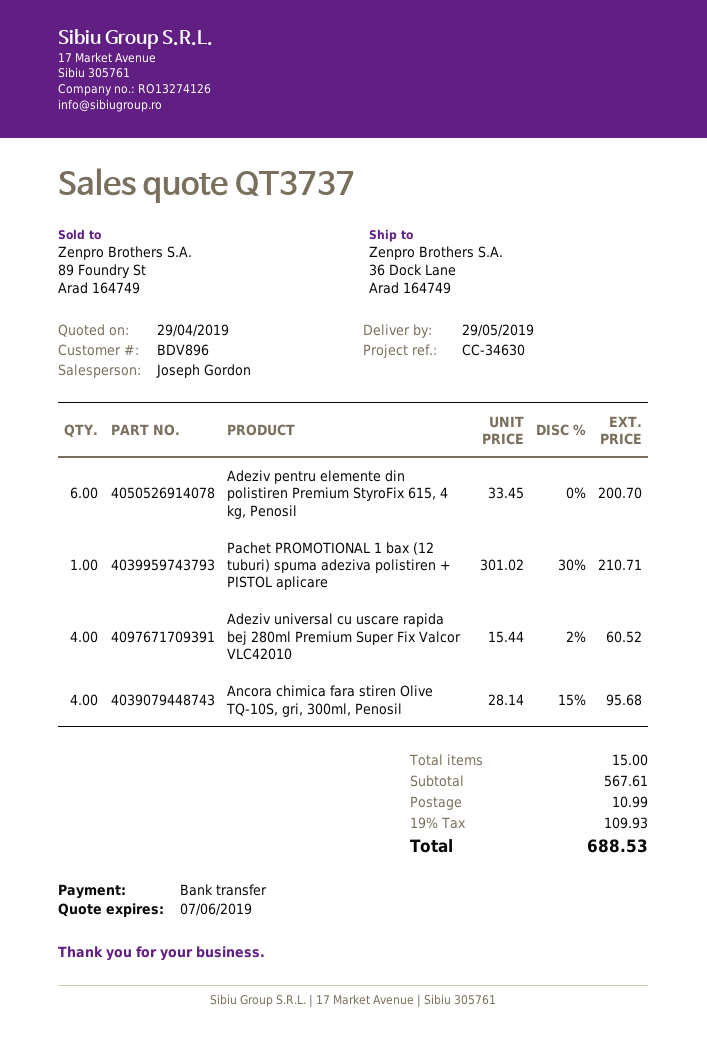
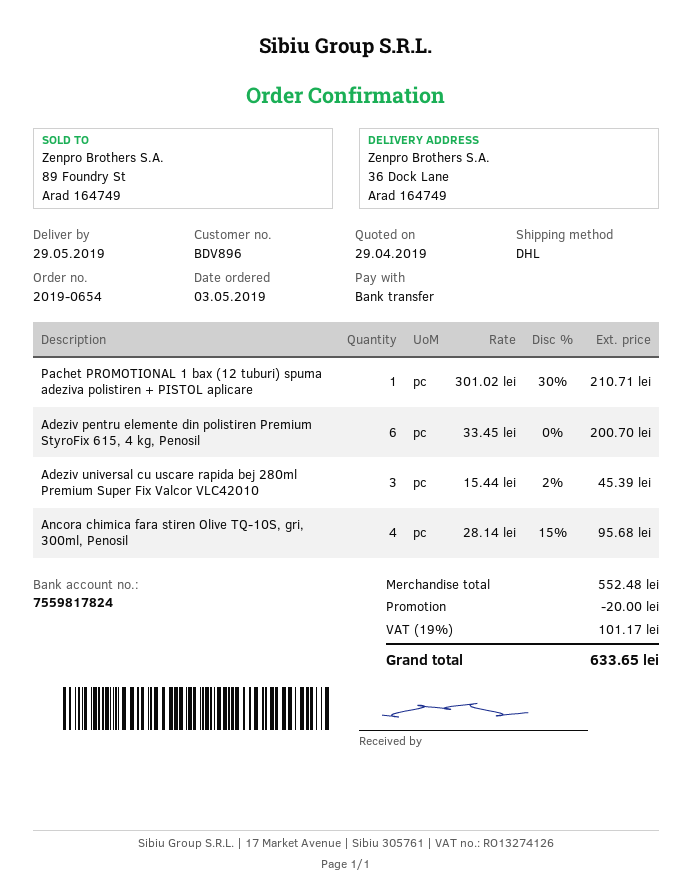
Adeziv universal cu uscare rapida bej 280ml Premium Super Fix Valcor VLC42010: 4 x 15.44 - 2% = 60.52 -> 3 x 15.44 - 2% = 45.39
subtotal: 567.61 -> 552.48
discount: none -> 20.00
shipping: 10.99 -> none
tax: 19% = 109.93 -> 19% = 101.17
total: 688.53 -> 633.65

